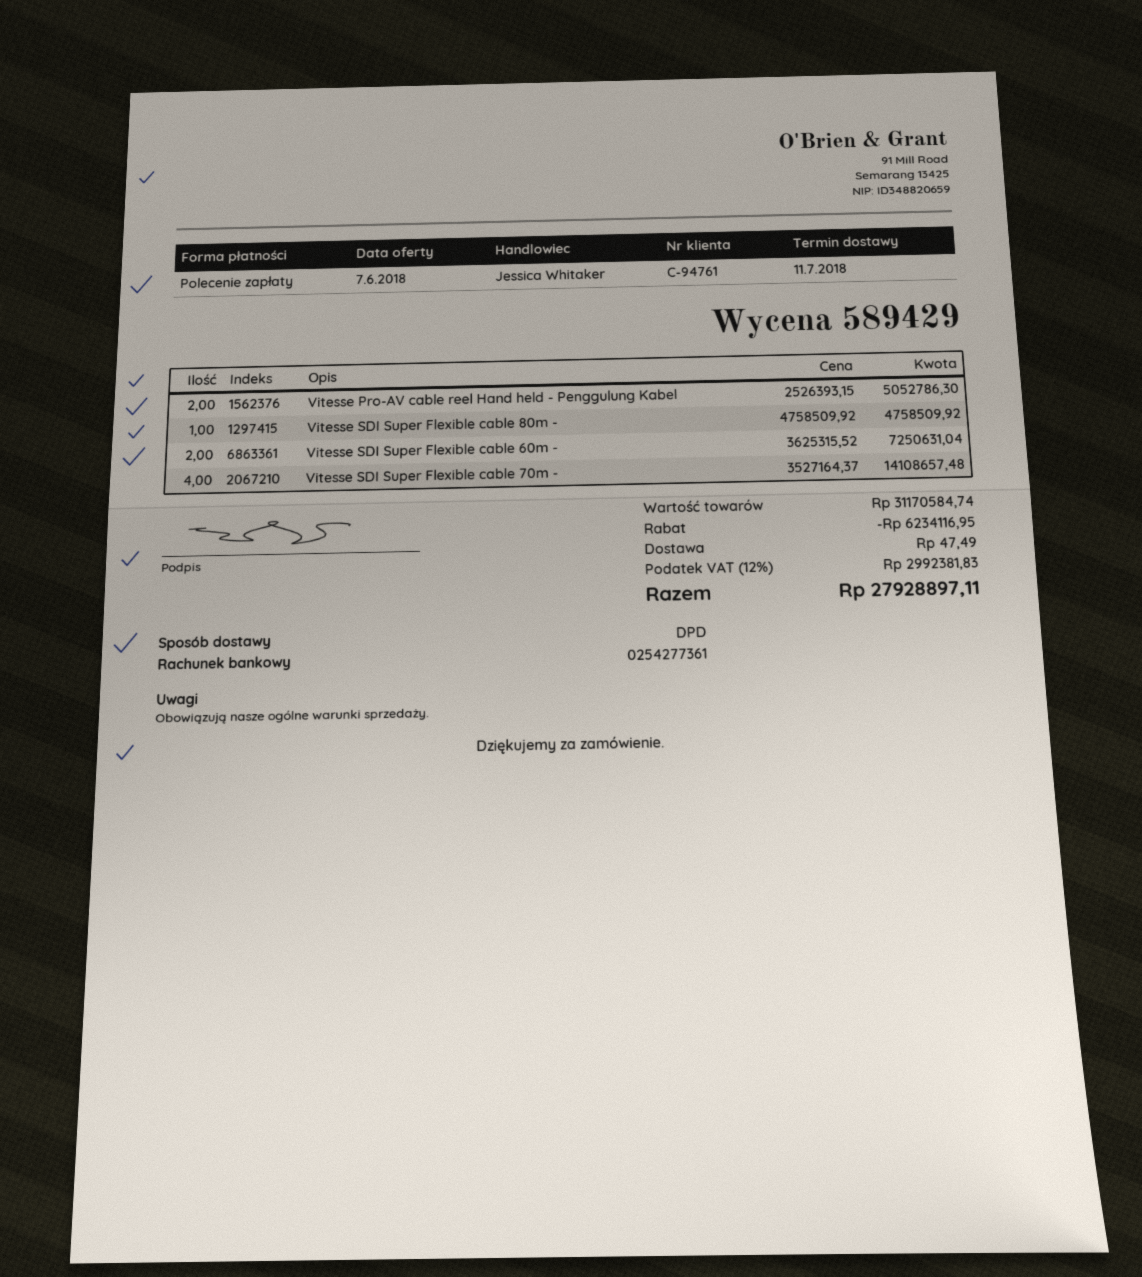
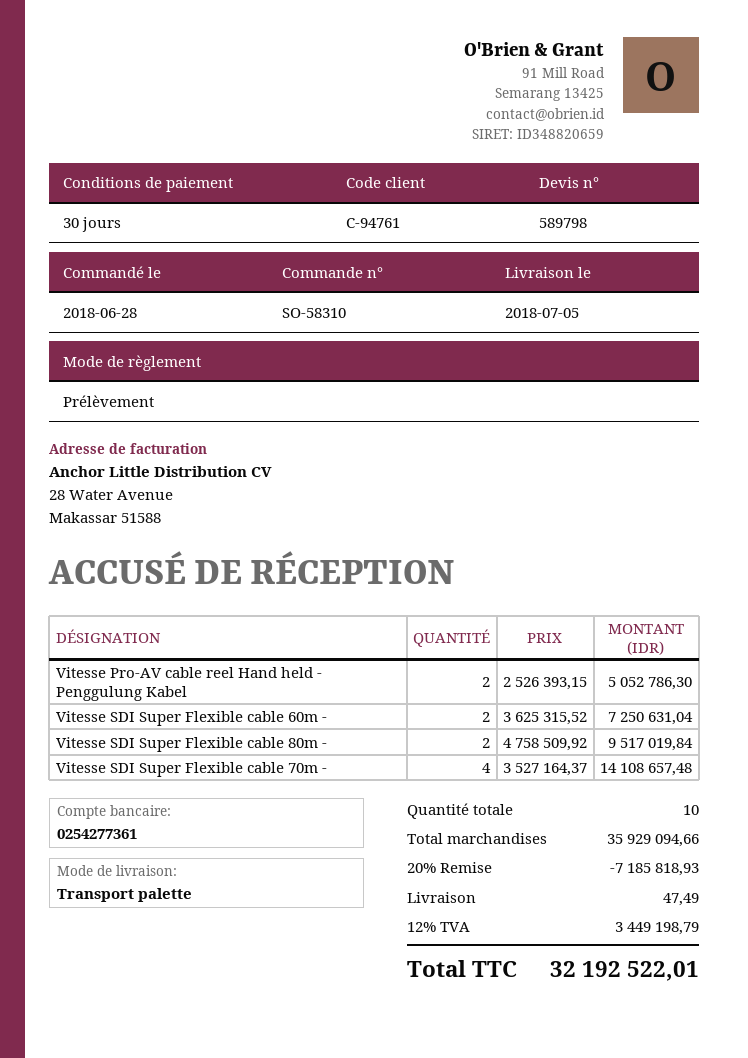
quote number: 589429 -> 589798
delivery date: 2018-07-11 -> 2018-07-05
shipping method: DPD -> pallet freight
Vitesse SDI Super Flexible cable 80m -: 1 x 4758509.92 = 4758509.92 -> 2 x 4758509.92 = 9517019.84
subtotal: 31170584.74 -> 35929094.66
discount: 6234116.95 -> 7185818.93
tax: 12% = 2992381.83 -> 12% = 3449198.79
total: 27928897.11 -> 32192522.01

